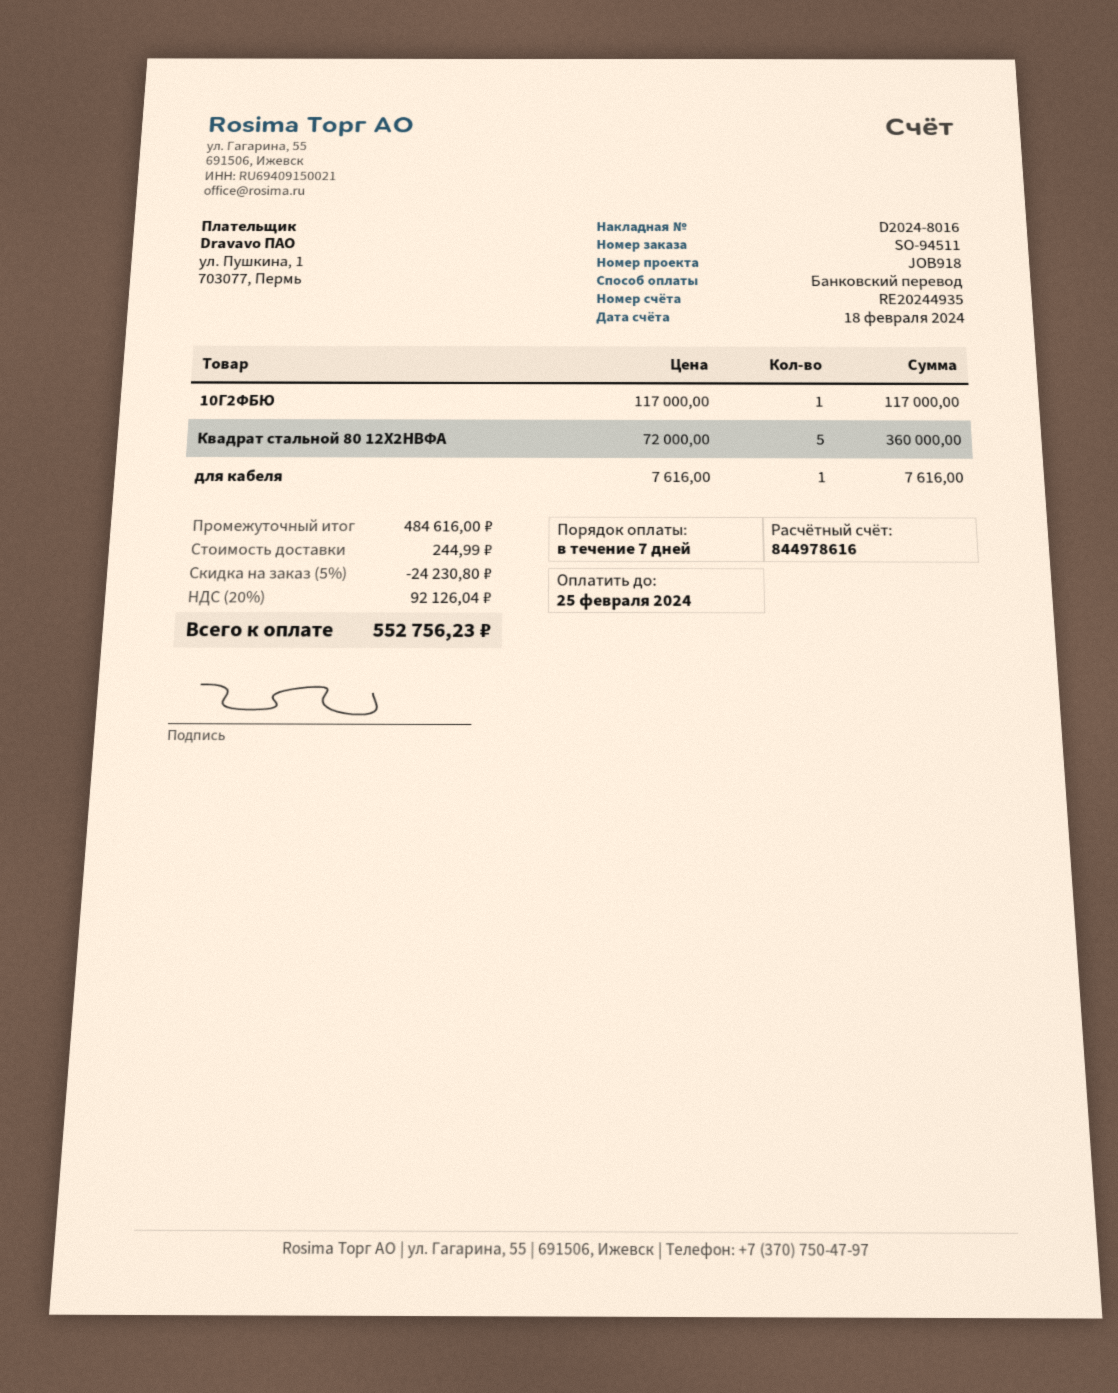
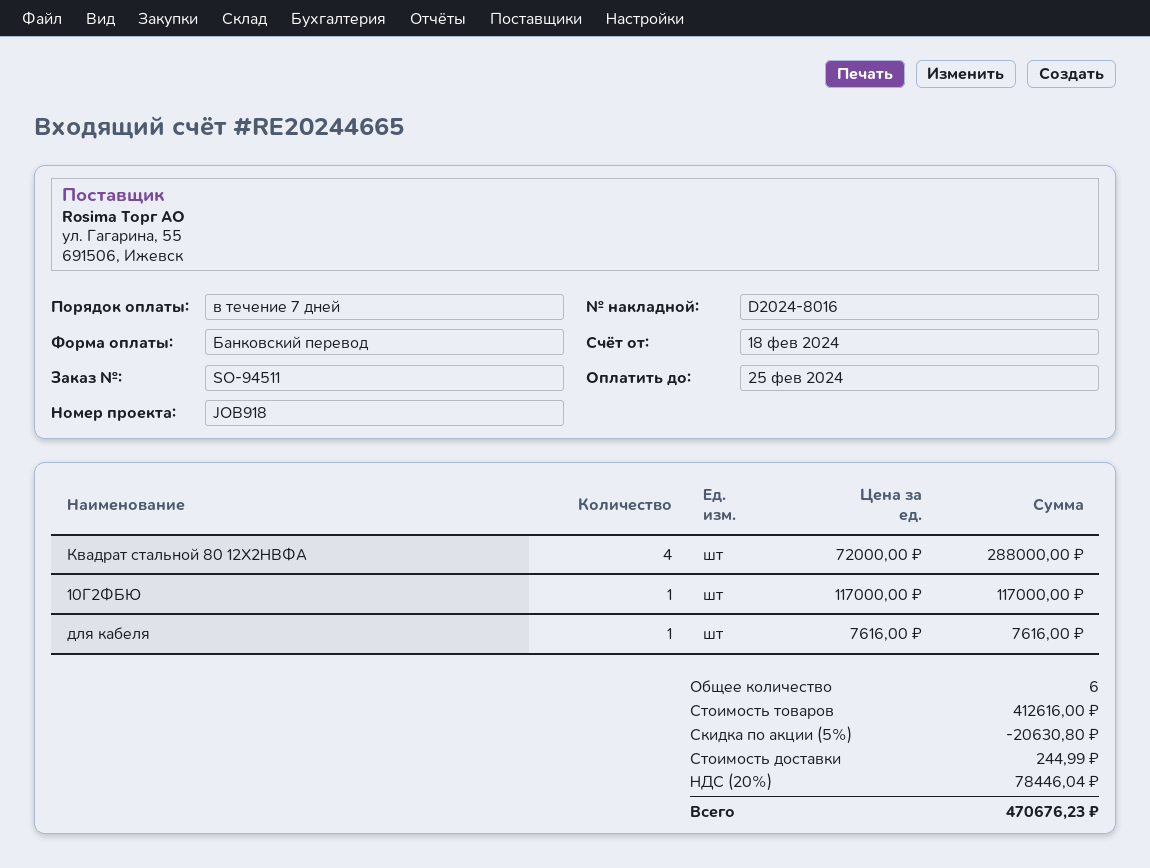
invoice number: RE20244935 -> RE20244665
Квадрат стальной 80 12Х2НВФА: 5 x 72000.00 = 360000.00 -> 4 x 72000.00 = 288000.00
subtotal: 484616.00 -> 412616.00
discount: 5% = 24230.80 -> 5% = 20630.80
tax: 20% = 92126.04 -> 20% = 78446.04
total: 552756.23 -> 470676.23

